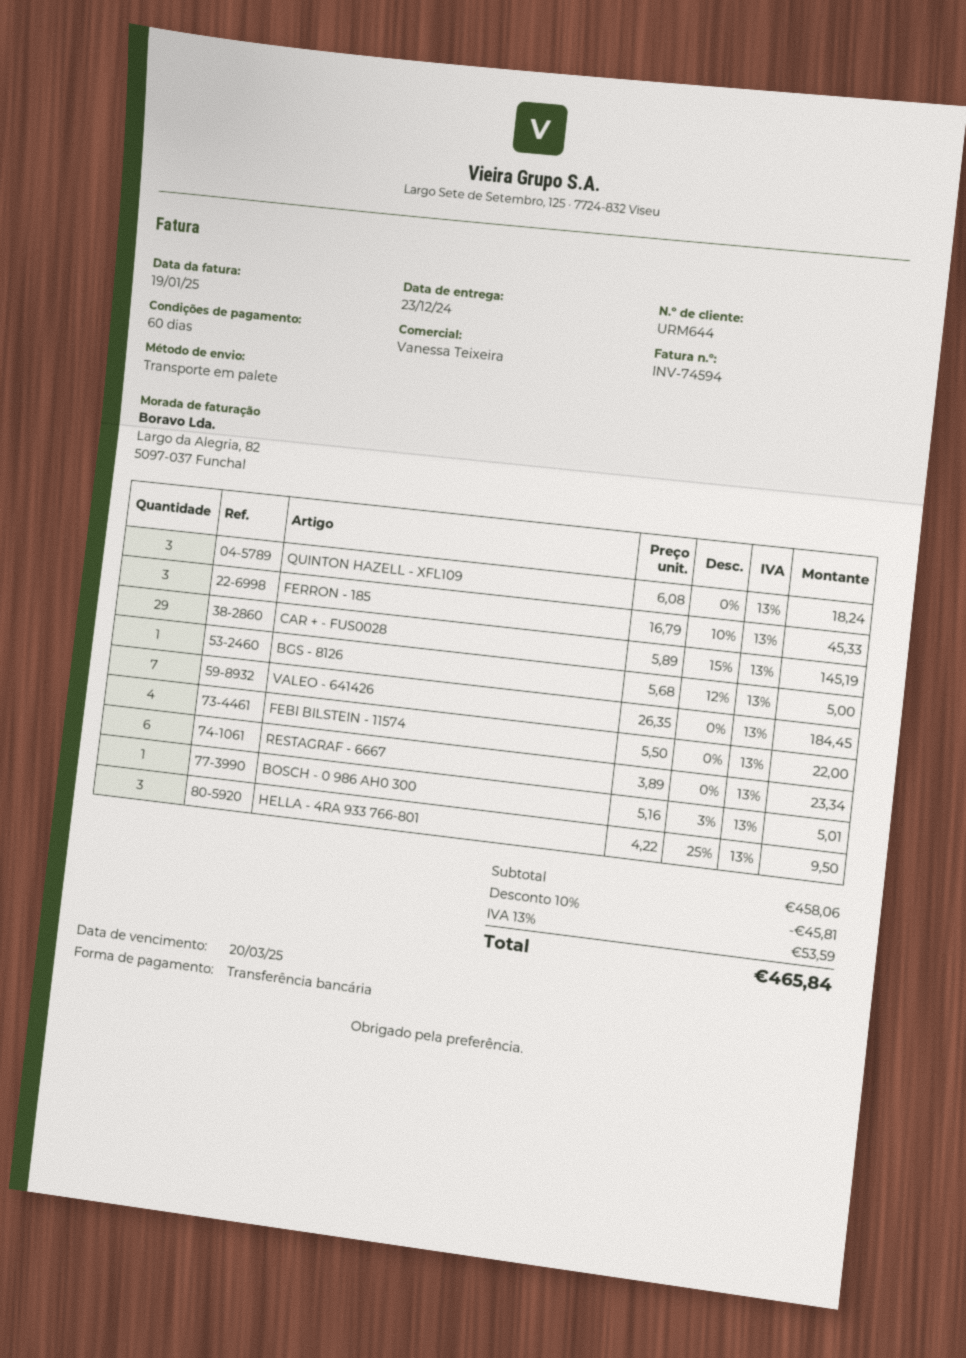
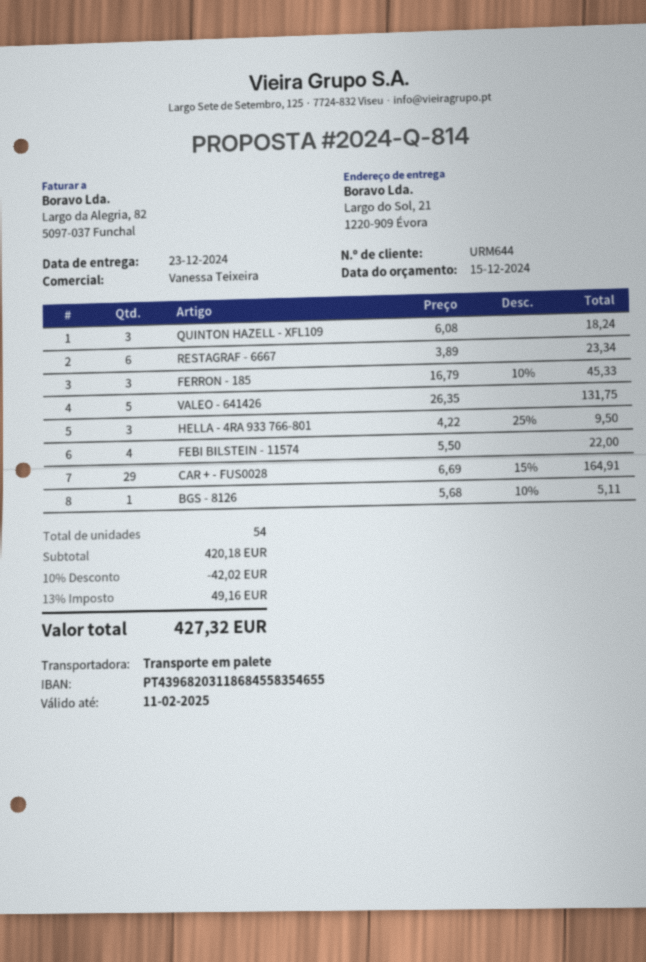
CAR + - FUS0028: 29 x 5.89 - 15% = 145.19 -> 29 x 6.69 - 15% = 164.91
BGS - 8126: 1 x 5.68 - 12% = 5.00 -> 1 x 5.68 - 10% = 5.11
VALEO - 641426: 7 x 26.35 = 184.45 -> 5 x 26.35 = 131.75
BOSCH - 0 986 AH0 300: 1 x 5.16 - 3% = 5.01 -> none
subtotal: 458.06 -> 420.18
discount: 10% = 45.81 -> 10% = 42.02
tax: 13% = 53.59 -> 13% = 49.16
total: 465.84 -> 427.32

